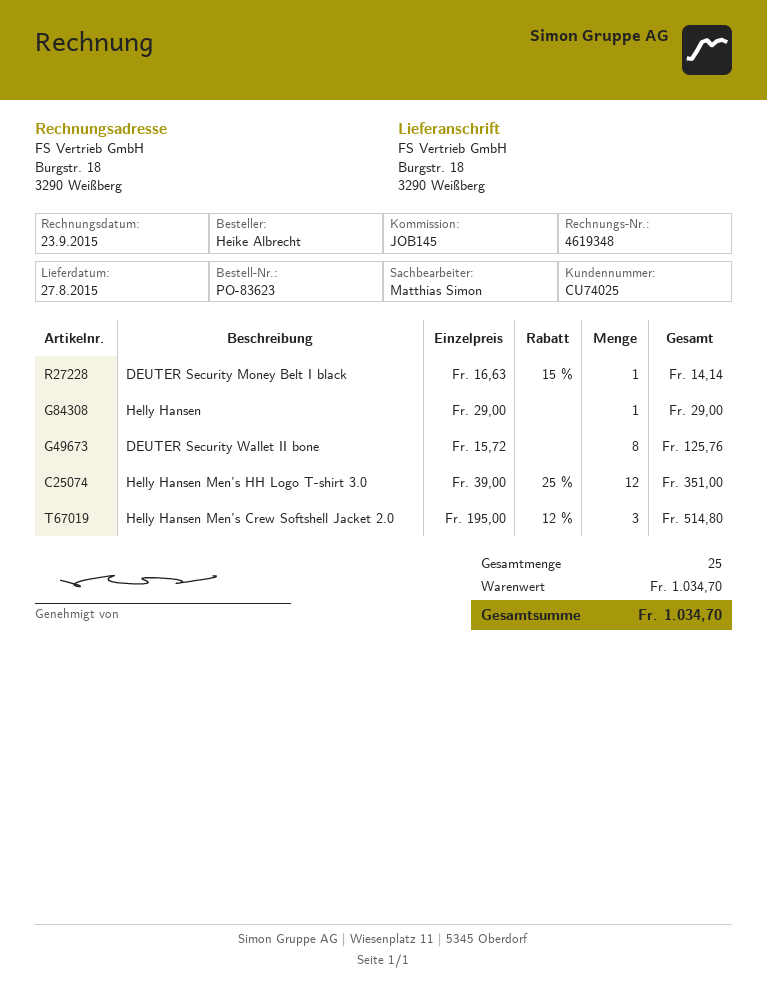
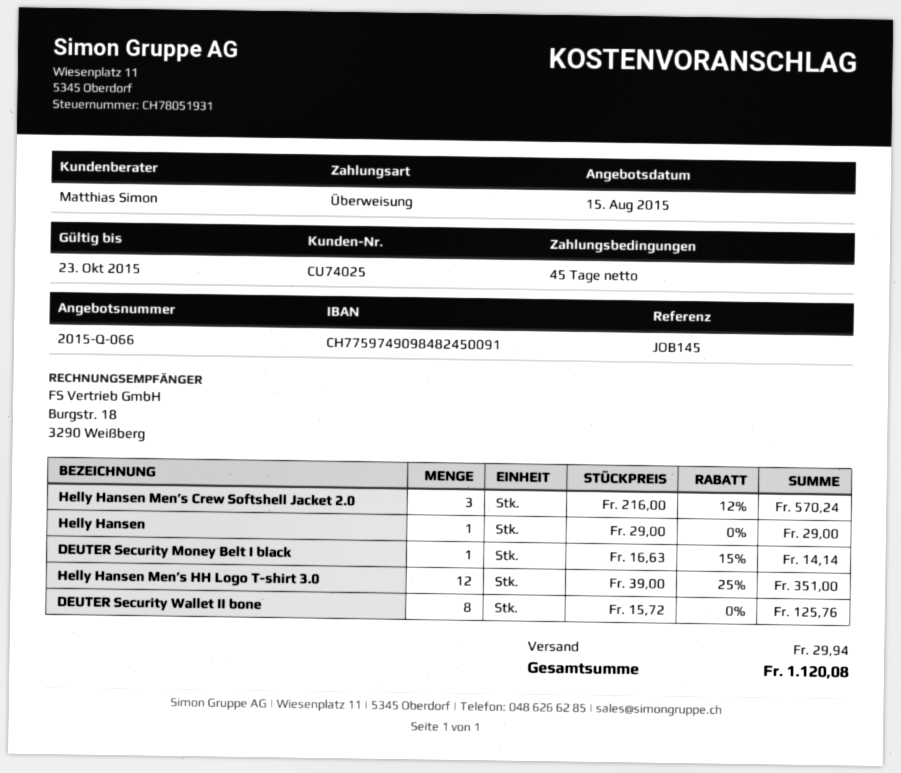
Helly Hansen Men’s Crew Softshell Jacket 2.0: 3 x 195.00 - 12% = 514.80 -> 3 x 216.00 - 12% = 570.24
shipping: none -> 29.94
total: 1034.70 -> 1120.08

